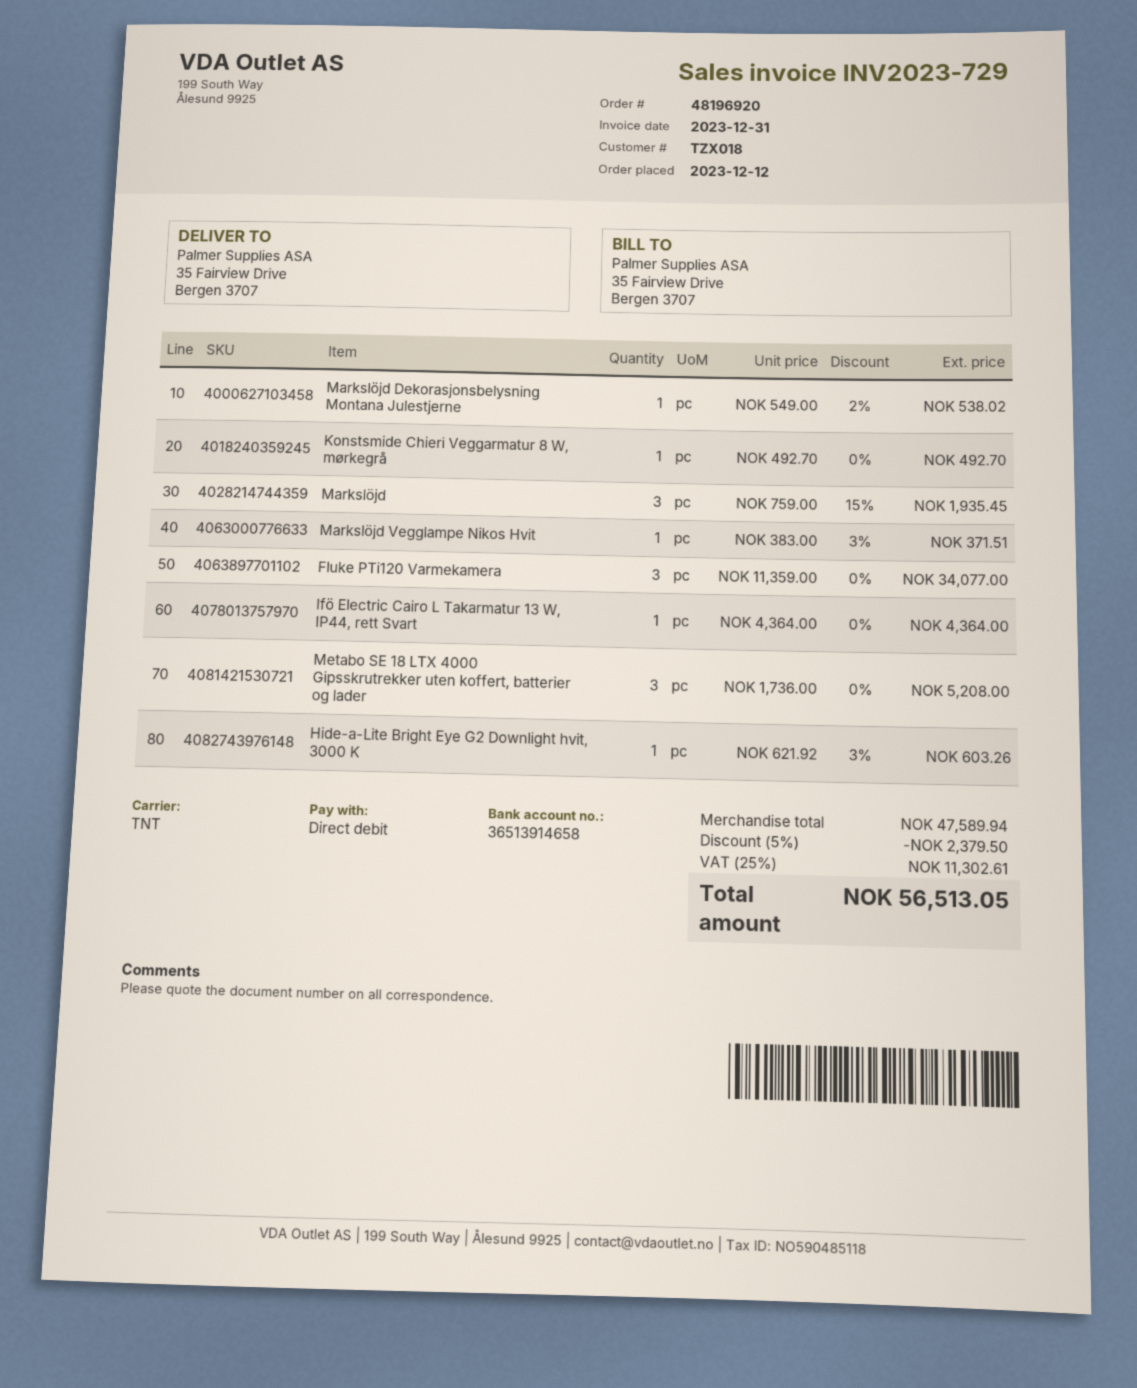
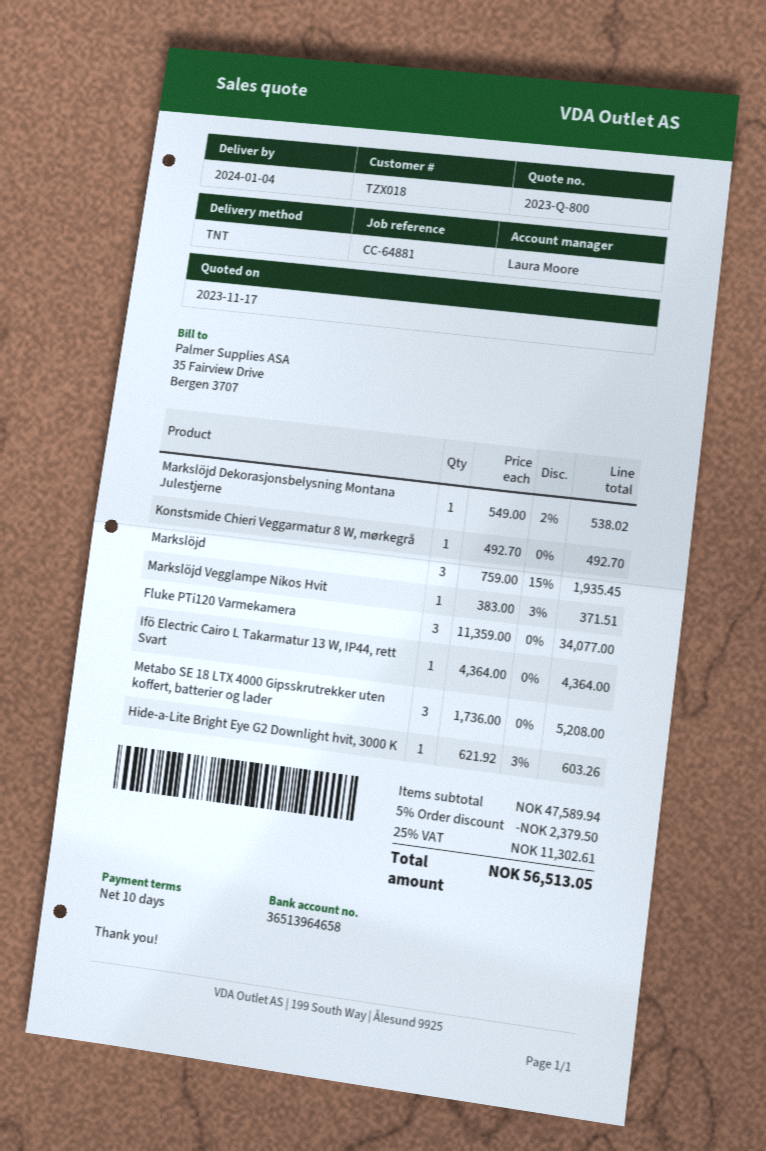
bank account: 36513914658 -> 36513964658

